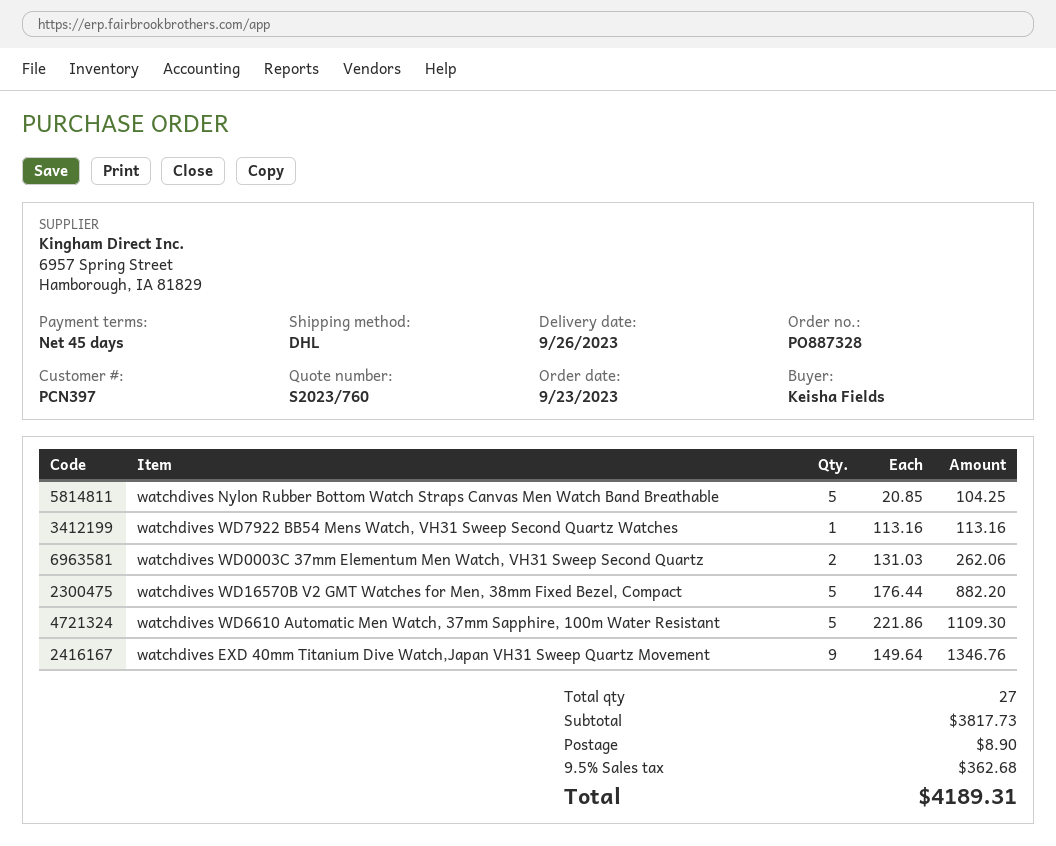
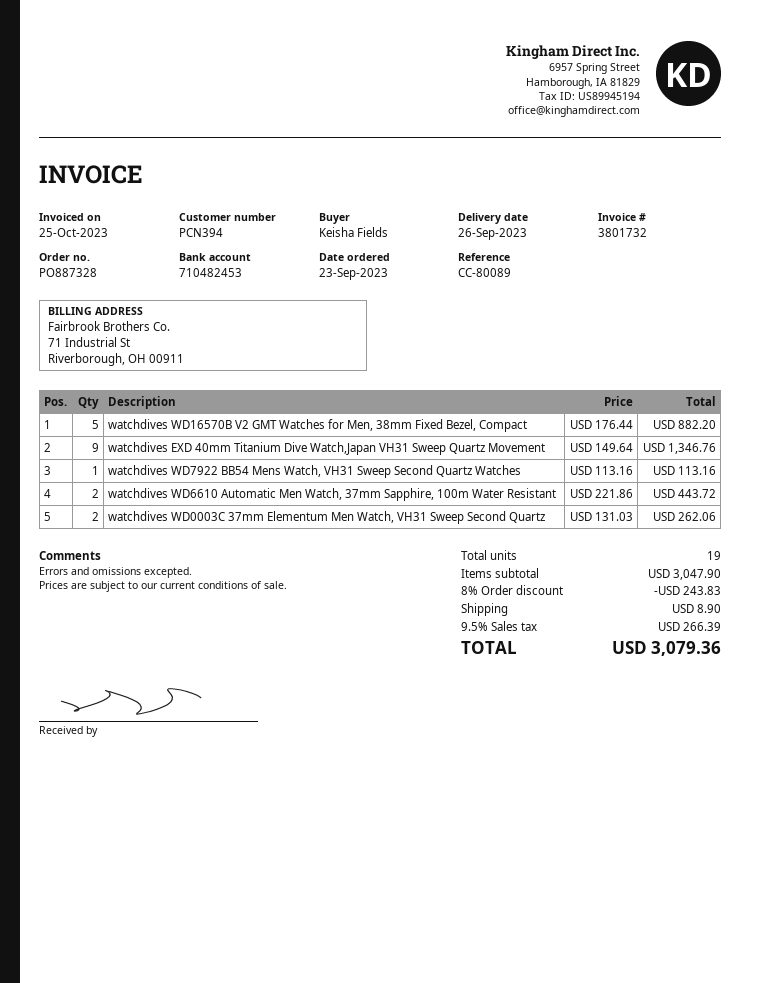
customer number: PCN397 -> PCN394
watchdives Nylon Rubber Bottom Watch Straps Canvas Men Watch Band Breathable: 5 x 20.85 = 104.25 -> none
watchdives WD6610 Automatic Men Watch, 37mm Sapphire, 100m Water Resistant: 5 x 221.86 = 1109.30 -> 2 x 221.86 = 443.72
total quantity: 27 -> 19
subtotal: 3817.73 -> 3047.90
discount: none -> 8% = 243.83
tax: 9.5% = 362.68 -> 9.5% = 266.39
total: 4189.31 -> 3079.36

